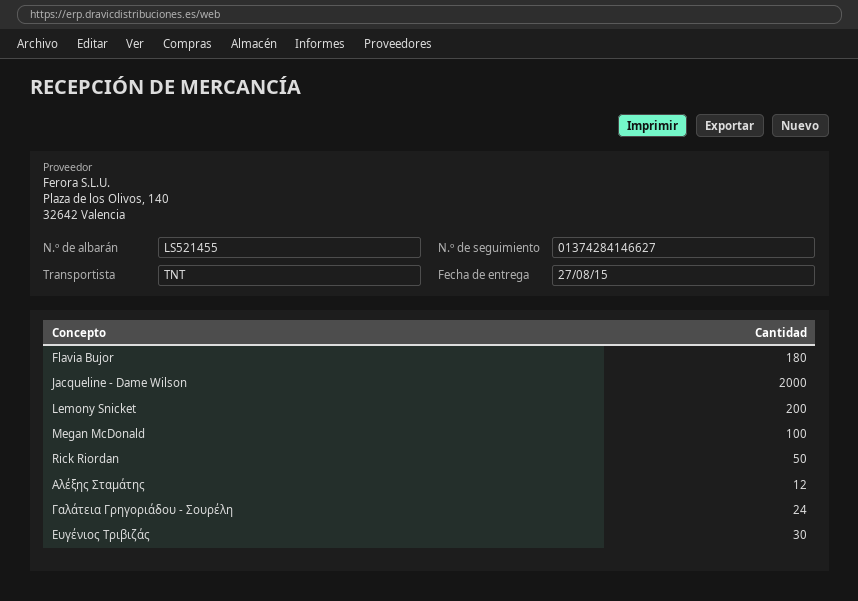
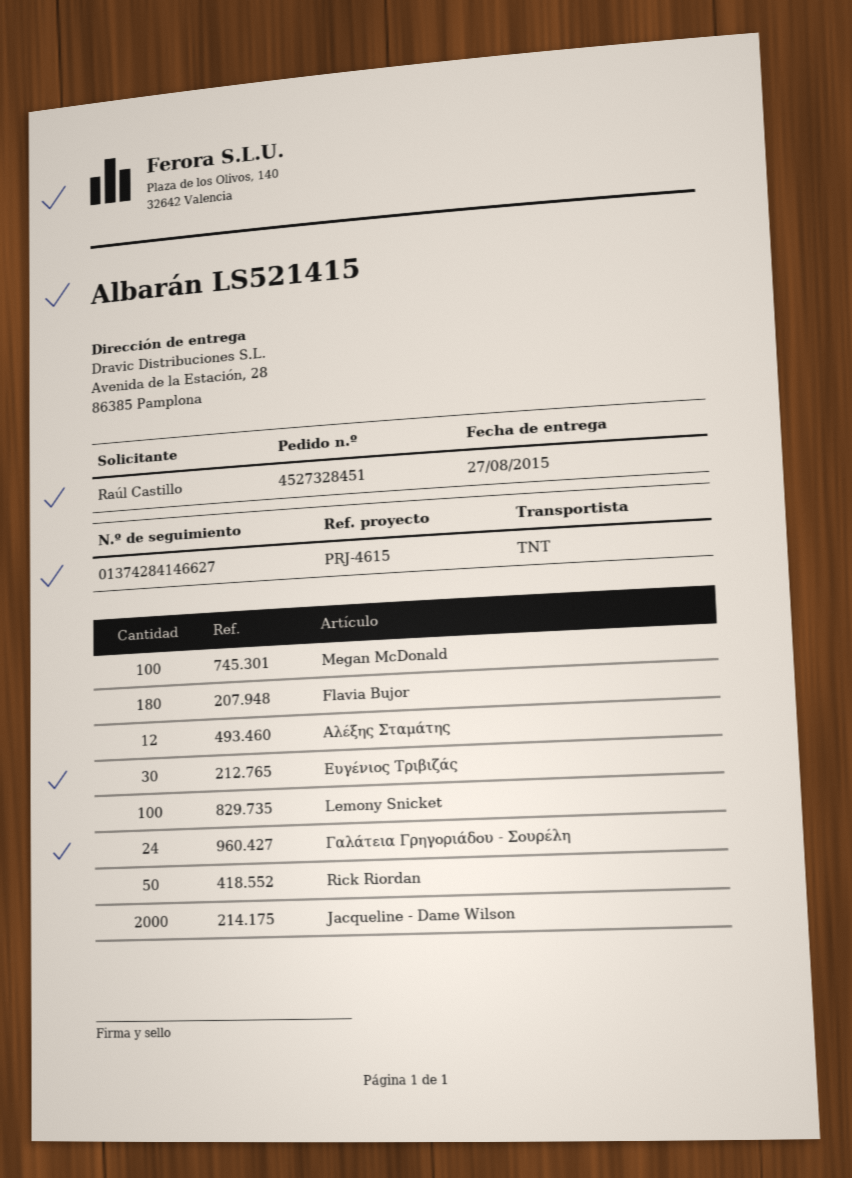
delivery note number: LS521455 -> LS521415
Lemony Snicket: 200 -> 100

